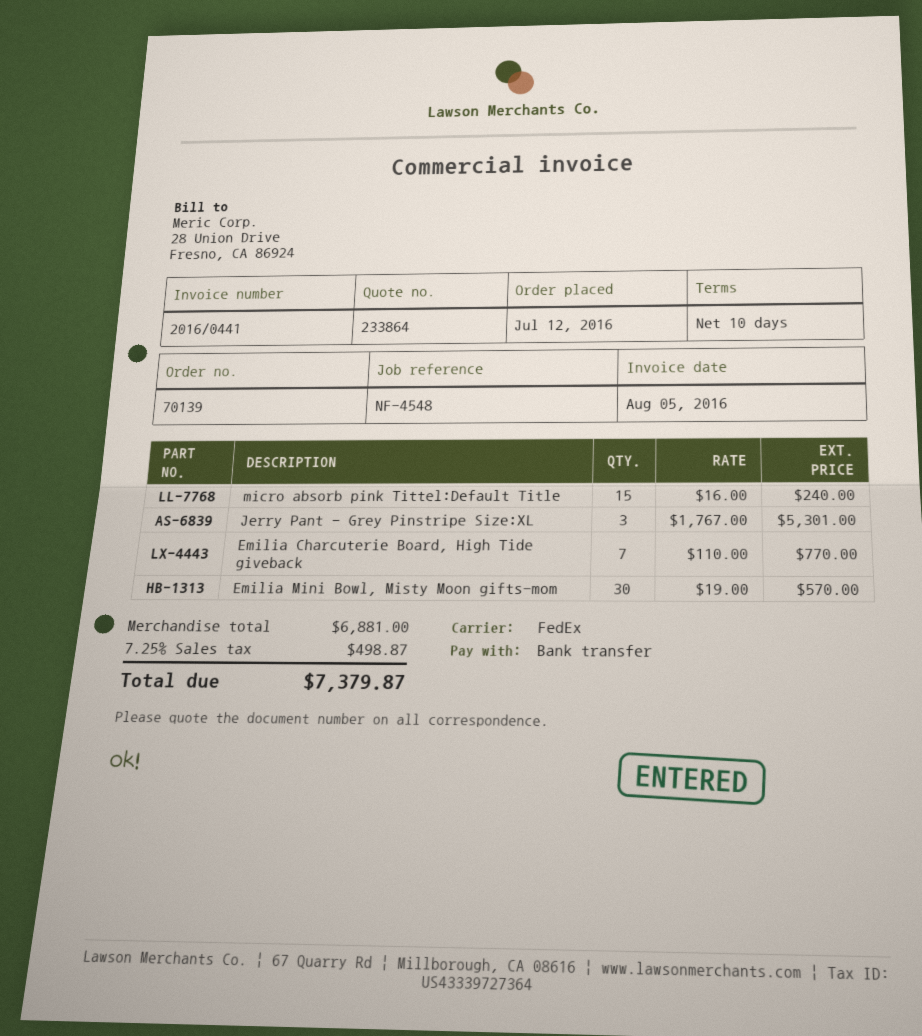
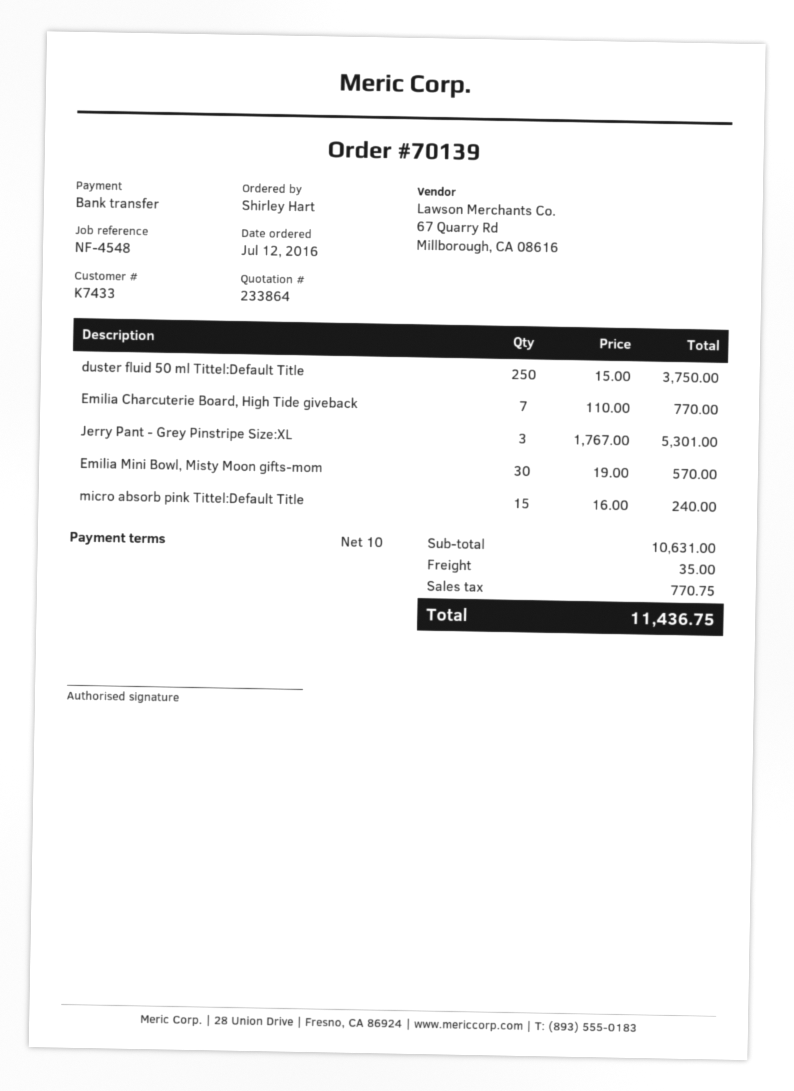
duster fluid 50 ml Tittel:Default Title: none -> 250 x 15.00 = 3750.00
subtotal: 6881.00 -> 10631.00
shipping: none -> 35.00
tax: 498.87 -> 770.75
total: 7379.87 -> 11436.75

